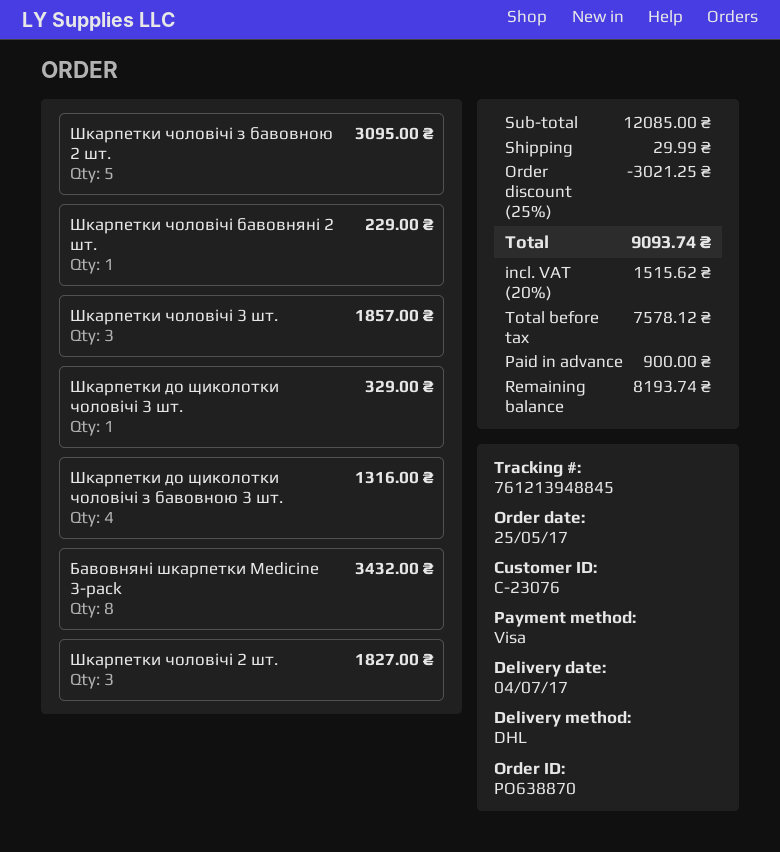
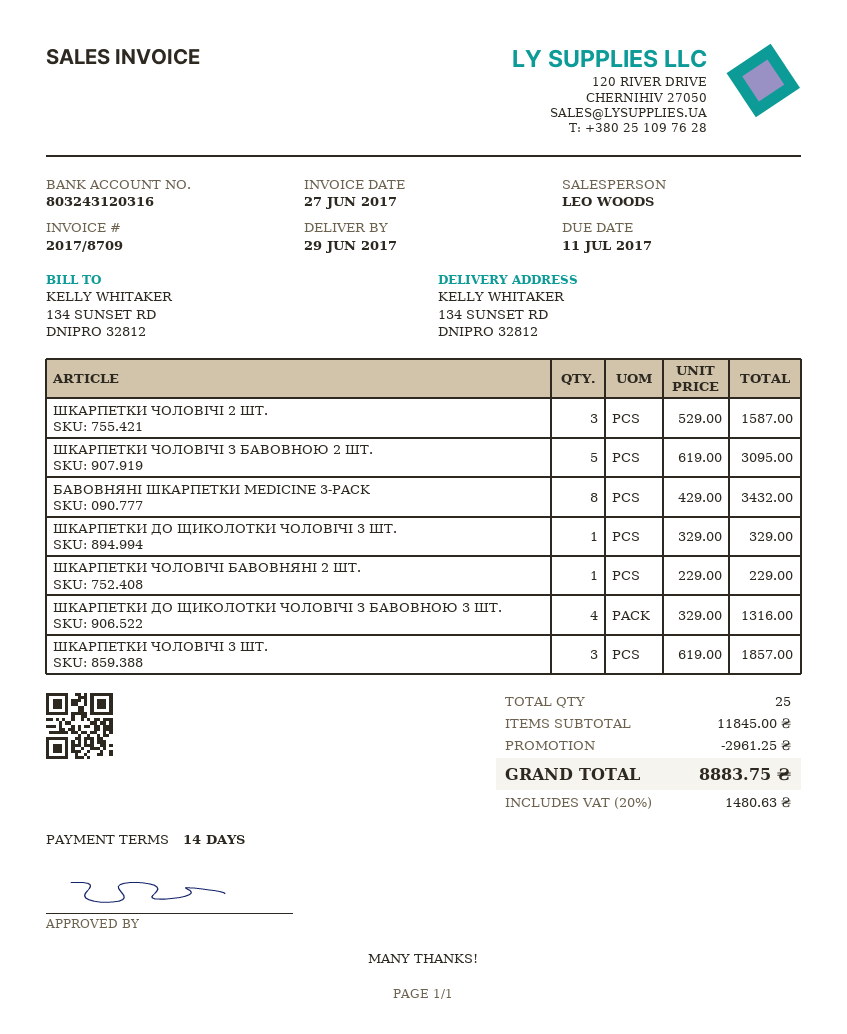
delivery date: 2017-07-04 -> 2017-06-29
Шкарпетки чоловічі 2 шт.: 3 for 1827.00 -> 3 for 1587.00
subtotal: 12085.00 -> 11845.00
discount: 3021.25 -> 2961.25
shipping: 29.99 -> none
tax: 20% = 1515.62 -> 20% = 1480.63
total: 9093.74 -> 8883.75

